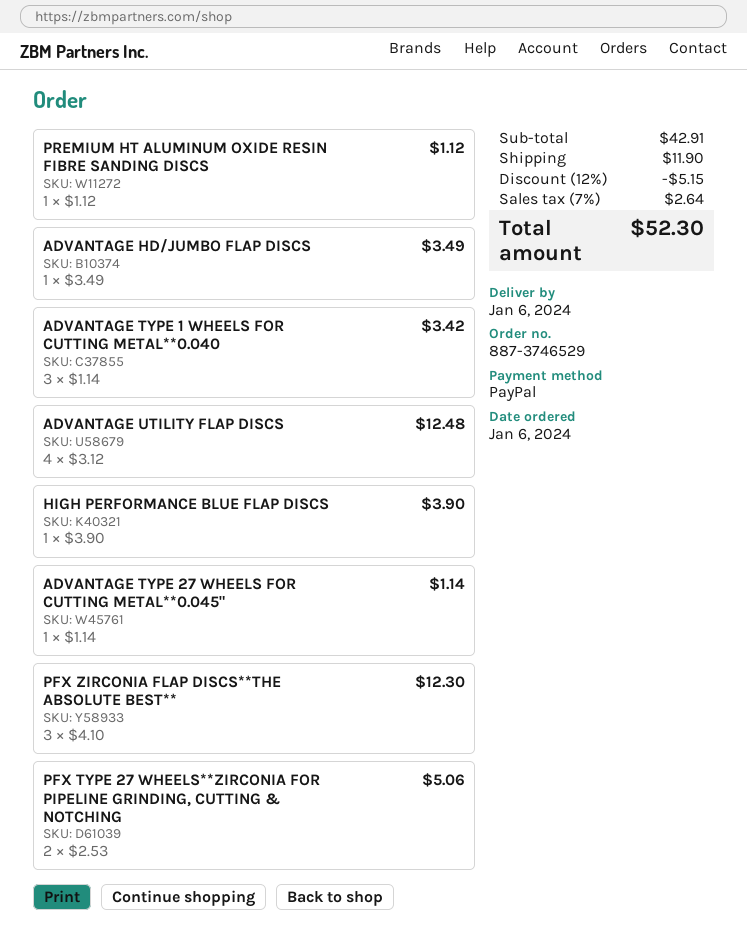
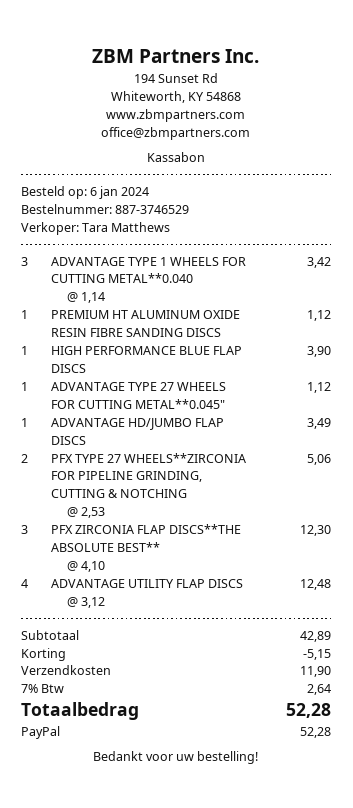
ADVANTAGE TYPE 27 WHEELS FOR CUTTING METAL**0.045": 1 x 1.14 = 1.14 -> 1 x 1.12 = 1.12
subtotal: 42.91 -> 42.89
total: 52.30 -> 52.28

